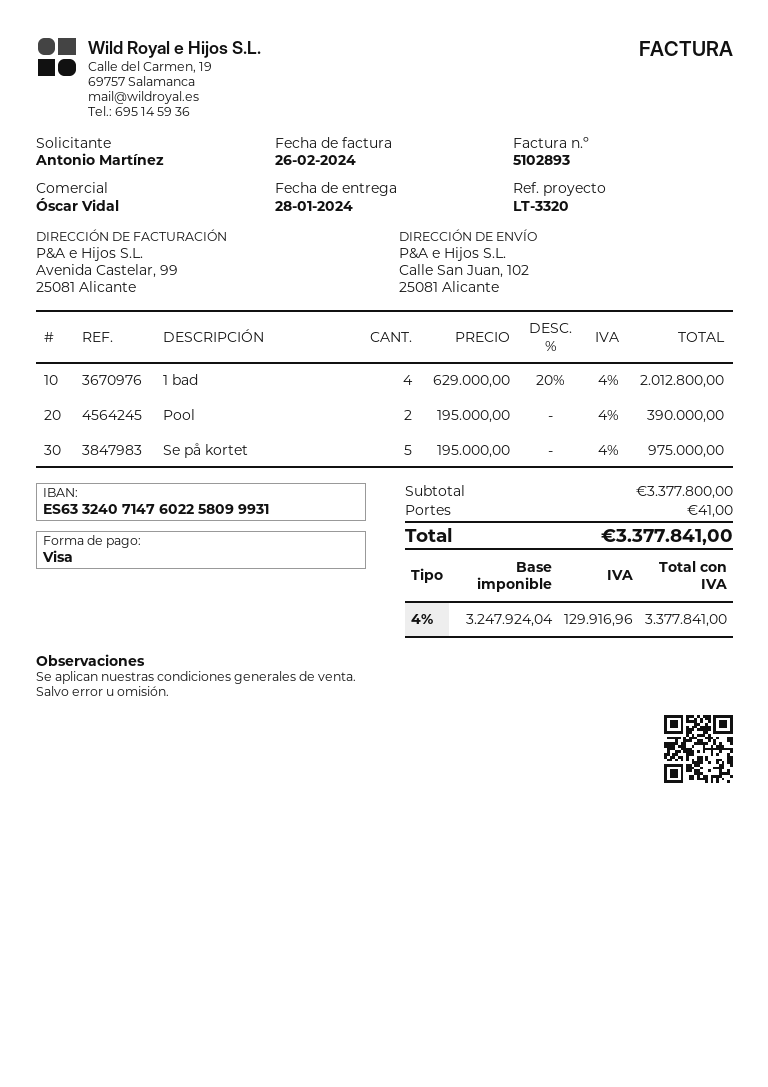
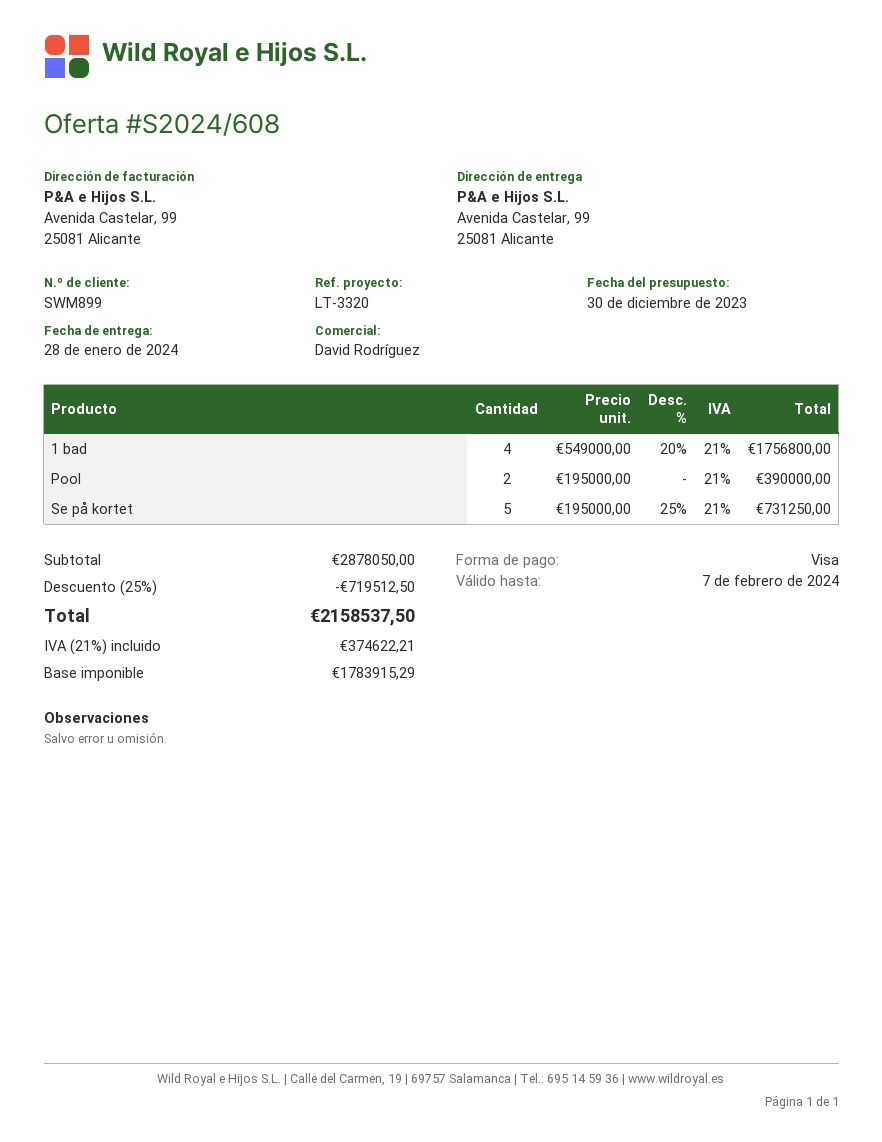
sales rep: Óscar Vidal -> David Rodríguez
ship to: Calle San Juan, 102, 25081 Alicante -> Avenida Castelar, 99, 25081 Alicante
1 bad: 4 x 629000.00 - 20% = 2012800.00 -> 4 x 549000.00 - 20% = 1756800.00
Se på kortet: 5 x 195000.00 = 975000.00 -> 5 x 195000.00 - 25% = 731250.00
subtotal: 3377800.00 -> 2878050.00
discount: none -> 25% = 719512.50
shipping: 41.00 -> none
net: 3247924.04 -> 1783915.29
tax: 4% = 129916.96 -> 21% = 374622.21
total: 3377841.00 -> 2158537.50

